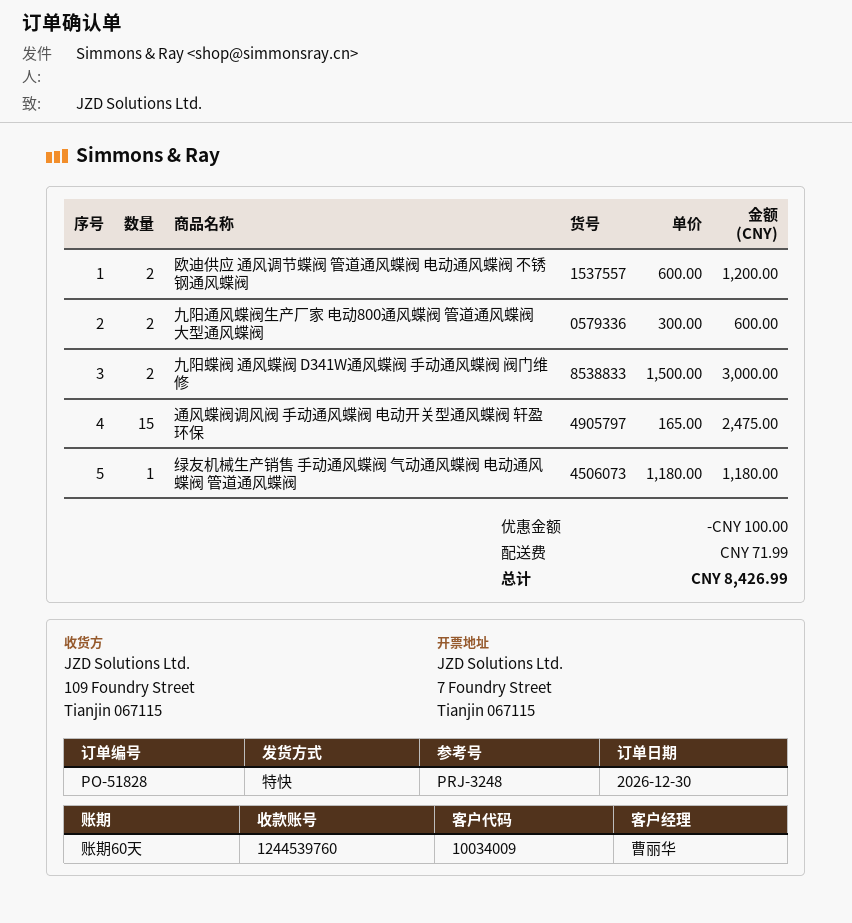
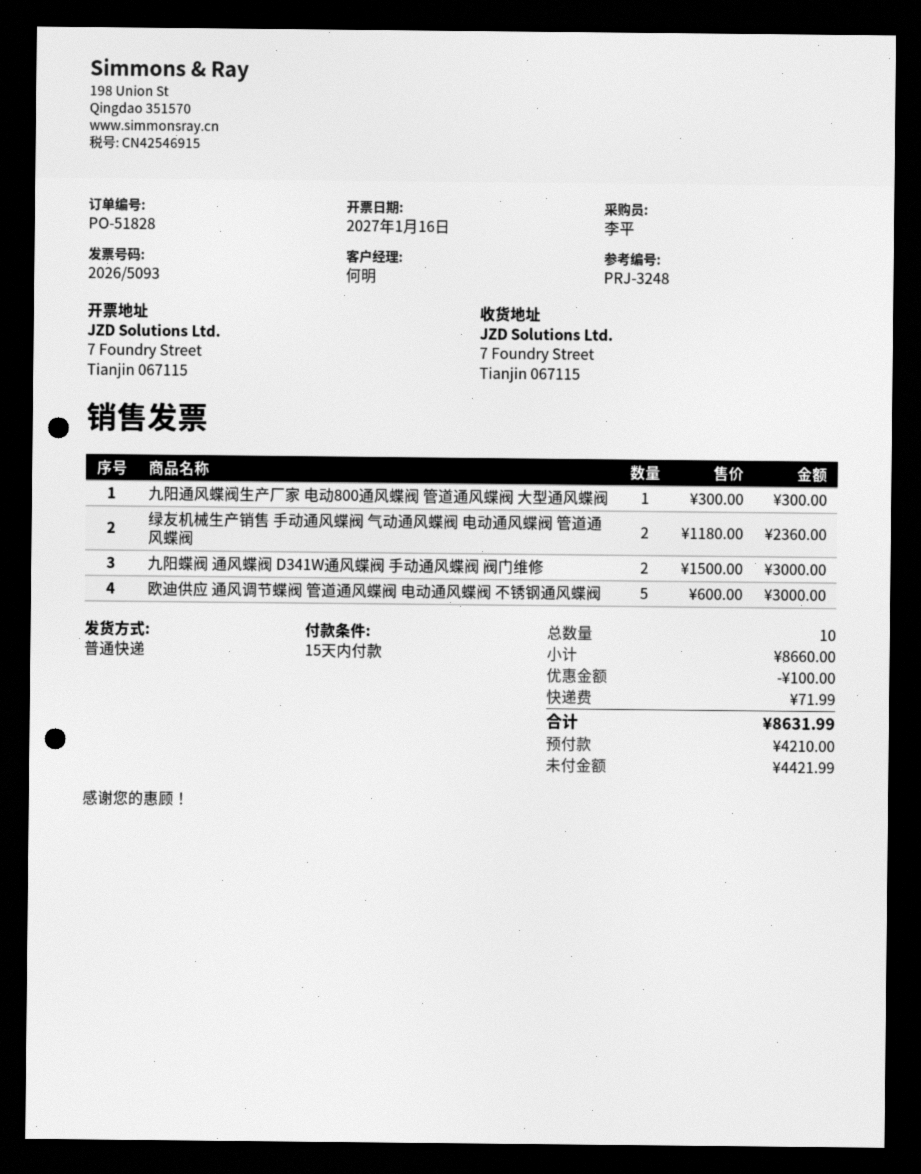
payment terms: 60 days -> 15 days
sales rep: 曹丽华 -> 何明
shipping method: express -> standard
ship to: 109 Foundry Street, Tianjin 067115 -> 7 Foundry Street, Tianjin 067115
欧迪供应 通风调节蝶阀 管道通风蝶阀 电动通风蝶阀 不锈钢通风蝶阀: 2 x 600.00 = 1200.00 -> 5 x 600.00 = 3000.00
九阳通风蝶阀生产厂家 电动800通风蝶阀 管道通风蝶阀 大型通风蝶阀: 2 x 300.00 = 600.00 -> 1 x 300.00 = 300.00
通风蝶阀调风阀 手动通风蝶阀 电动开关型通风蝶阀 轩盈环保: 15 x 165.00 = 2475.00 -> none
绿友机械生产销售 手动通风蝶阀 气动通风蝶阀 电动通风蝶阀 管道通风蝶阀: 1 x 1180.00 = 1180.00 -> 2 x 1180.00 = 2360.00
total: 8426.99 -> 8631.99

